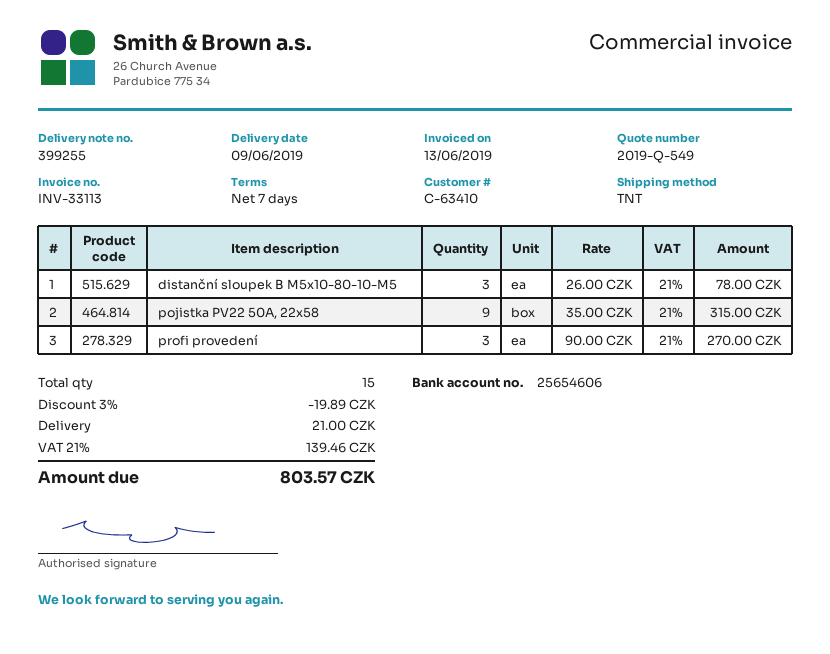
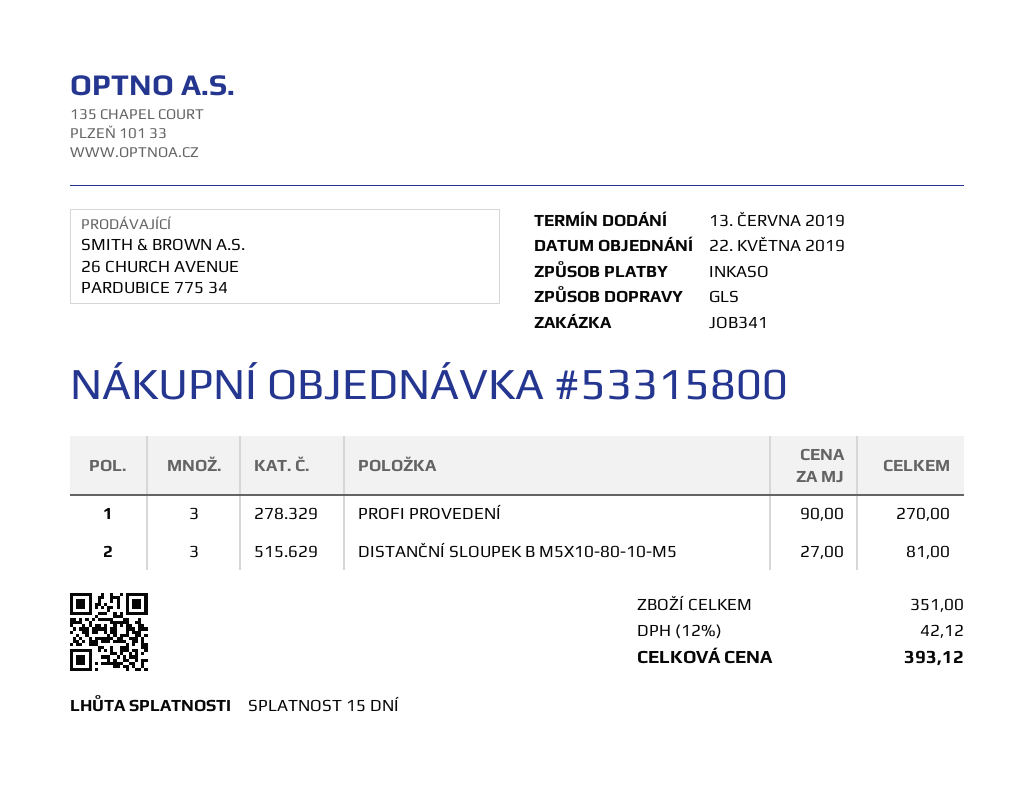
delivery date: 2019-06-09 -> 2019-06-13
payment terms: 7 days -> 15 days
shipping method: TNT -> GLS
distanční sloupek B M5x10-80-10-M5: 3 x 26.00 = 78.00 -> 3 x 27.00 = 81.00
pojistka PV22 50A, 22x58: 9 x 35.00 = 315.00 -> none
discount: 3% = 19.89 -> none
shipping: 21.00 -> none
tax: 21% = 139.46 -> 12% = 42.12
total: 803.57 -> 393.12

